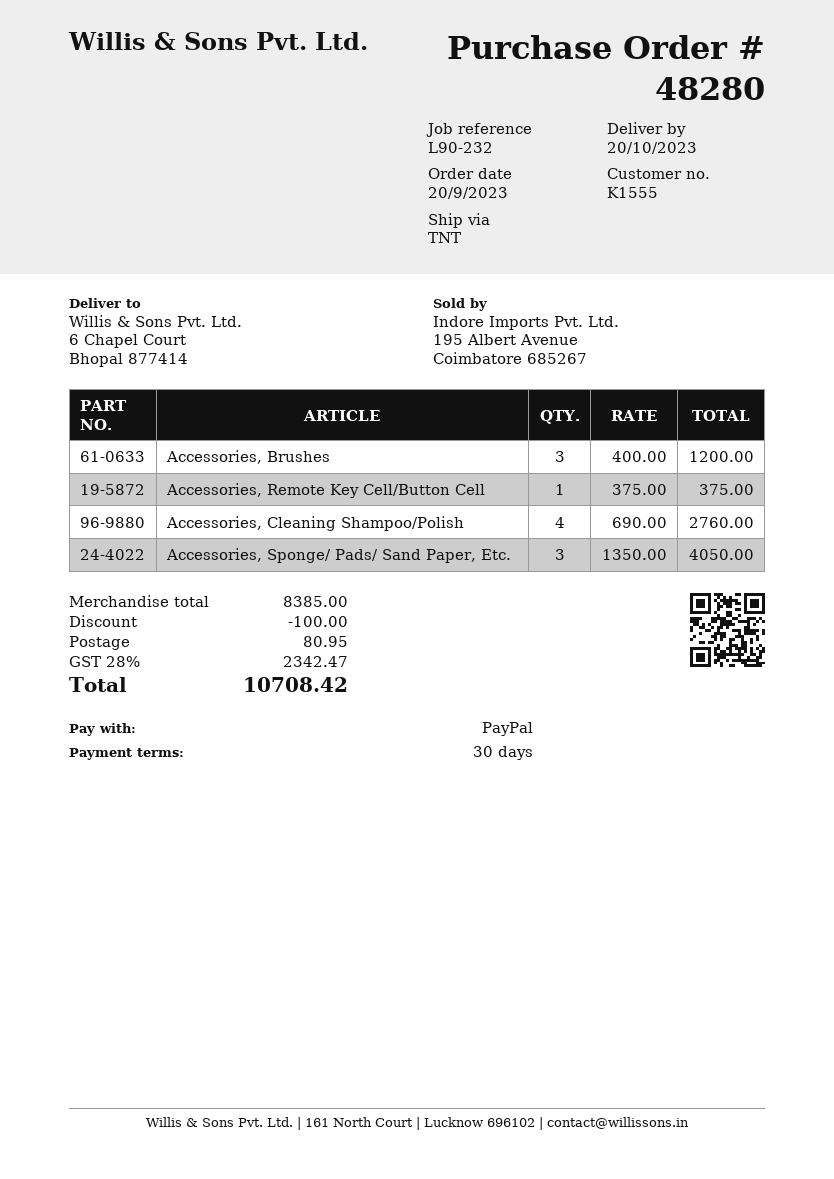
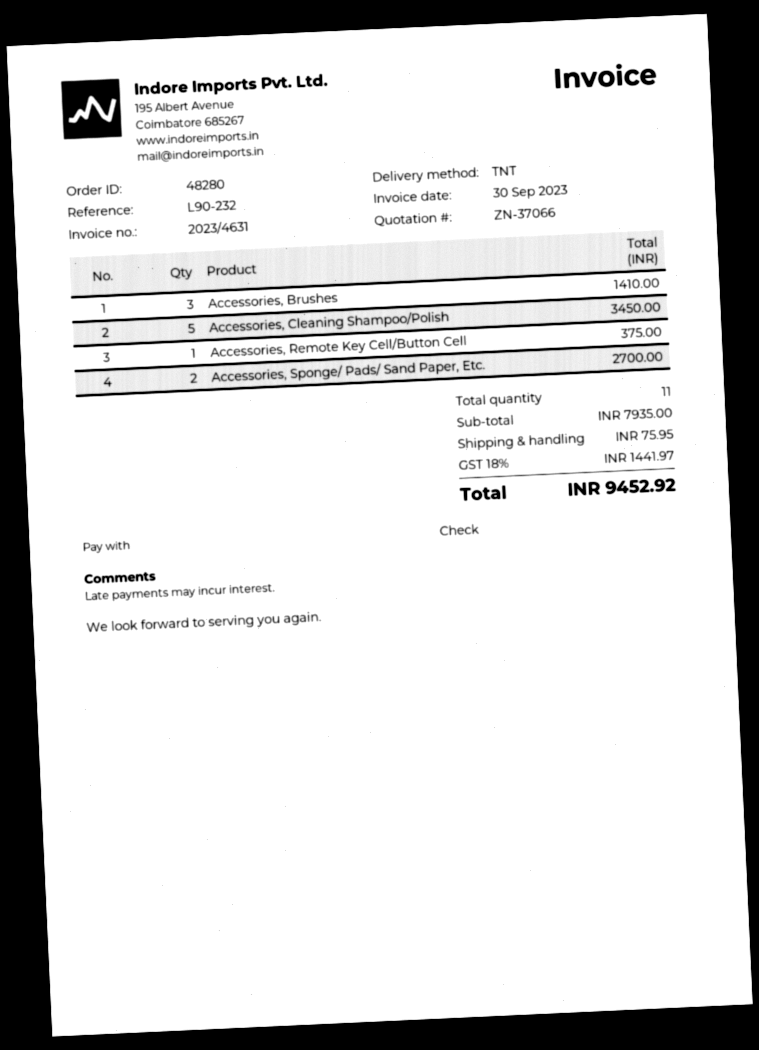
payment method: PayPal -> cheque
Accessories, Brushes: 3 for 1200.00 -> 3 for 1410.00
Accessories, Cleaning Shampoo/Polish: 4 for 2760.00 -> 5 for 3450.00
Accessories, Sponge/ Pads/ Sand Paper, Etc.: 3 for 4050.00 -> 2 for 2700.00
subtotal: 8385.00 -> 7935.00
discount: 100.00 -> none
shipping: 80.95 -> 75.95
tax: 28% = 2342.47 -> 18% = 1441.97
total: 10708.42 -> 9452.92

